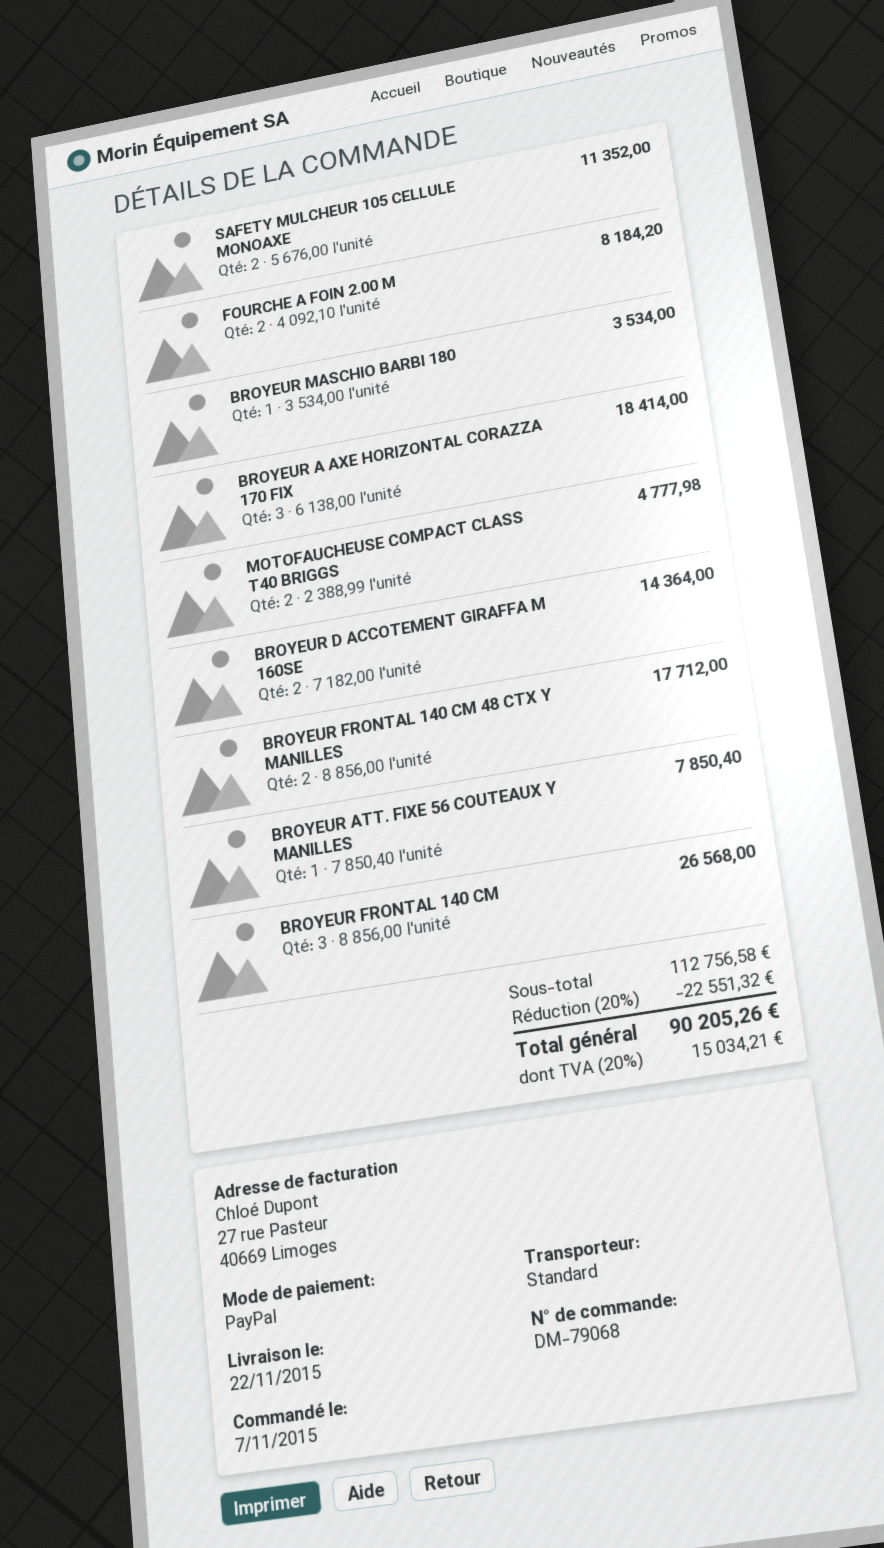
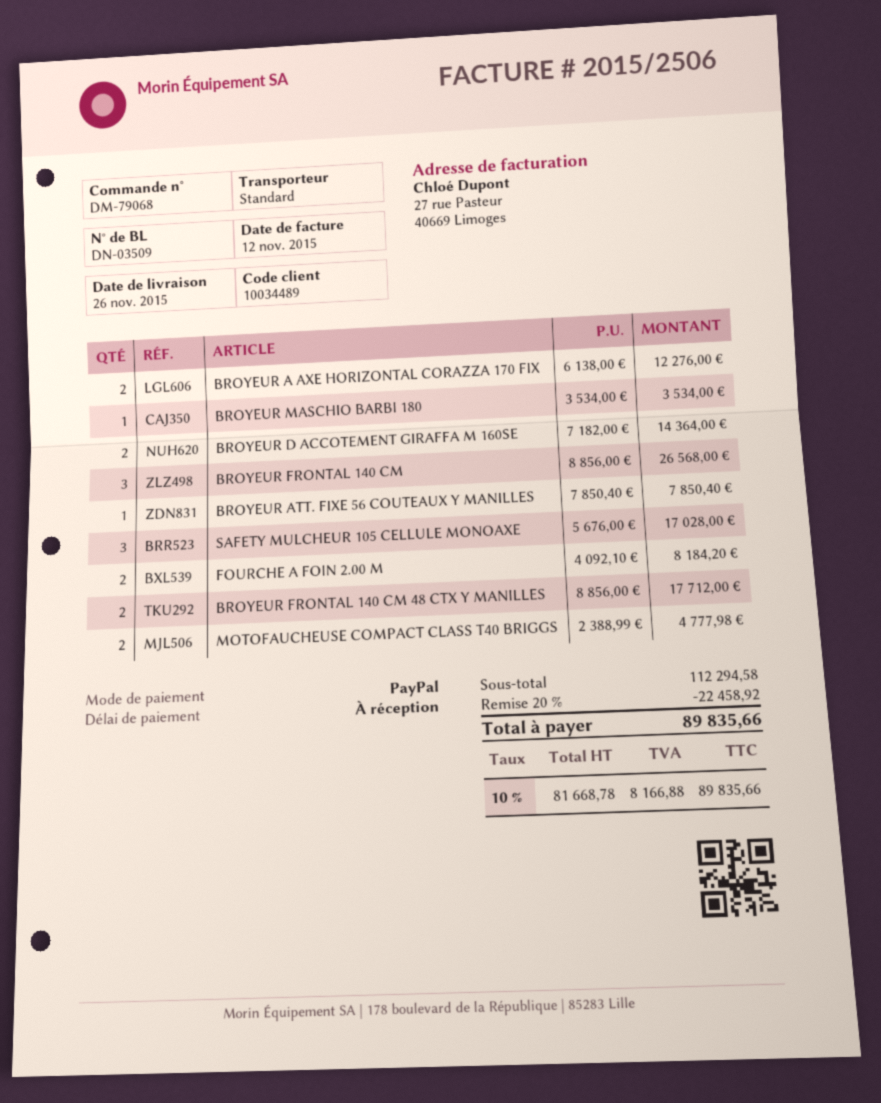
delivery date: 2015-11-22 -> 2015-11-26
SAFETY MULCHEUR 105 CELLULE MONOAXE: 2 x 5676.00 = 11352.00 -> 3 x 5676.00 = 17028.00
BROYEUR A AXE HORIZONTAL CORAZZA 170 FIX: 3 x 6138.00 = 18414.00 -> 2 x 6138.00 = 12276.00
subtotal: 112756.58 -> 112294.58
discount: 20% = 22551.32 -> 20% = 22458.92
tax: 20% = 15034.21 -> 10% = 8166.88
total: 90205.26 -> 89835.66

